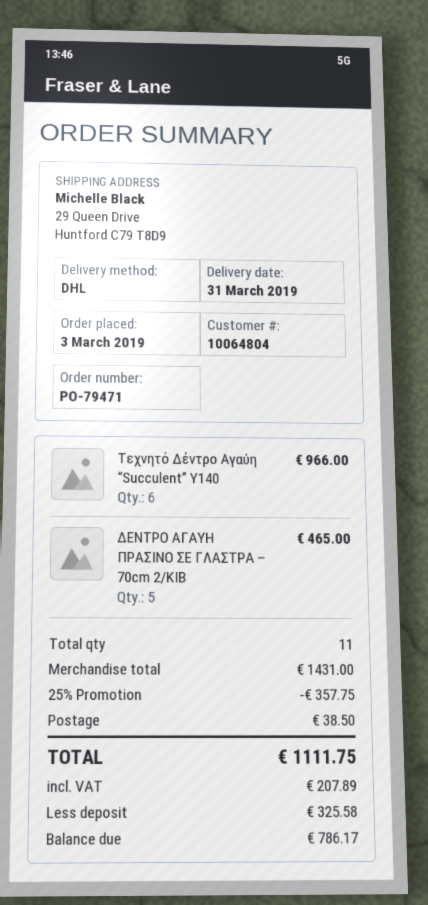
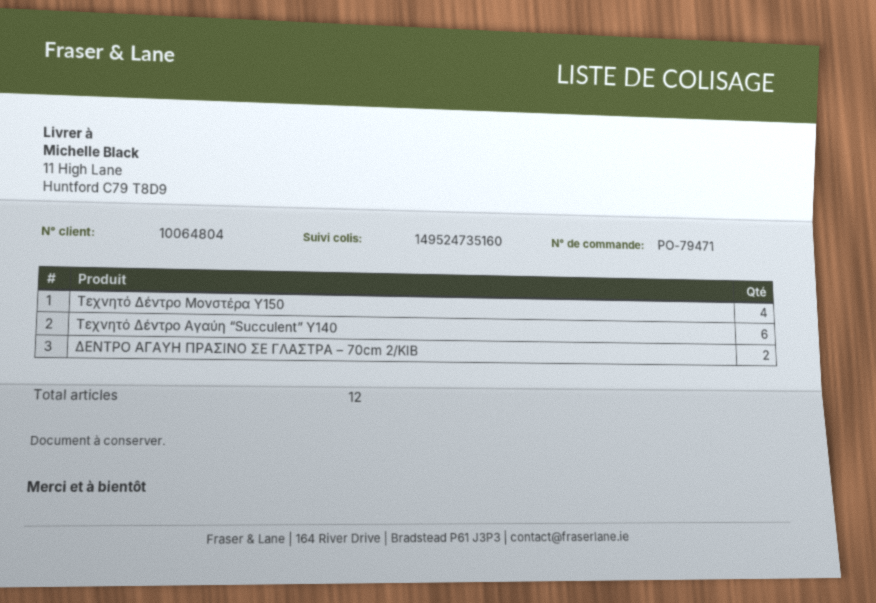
ship to: 29 Queen Drive, Huntford C79 T8D9 -> 11 High Lane, Huntford C79 T8D9
ΔΕΝΤΡΟ ΑΓΑΥΗ ΠΡΑΣΙΝΟ ΣΕ ΓΛΑΣΤΡΑ – 70cm 2/ΚΙΒ: 5 -> 2
Τεχνητό Δέντρο Μονστέρα Υ150: none -> 4
total quantity: 11 -> 12

